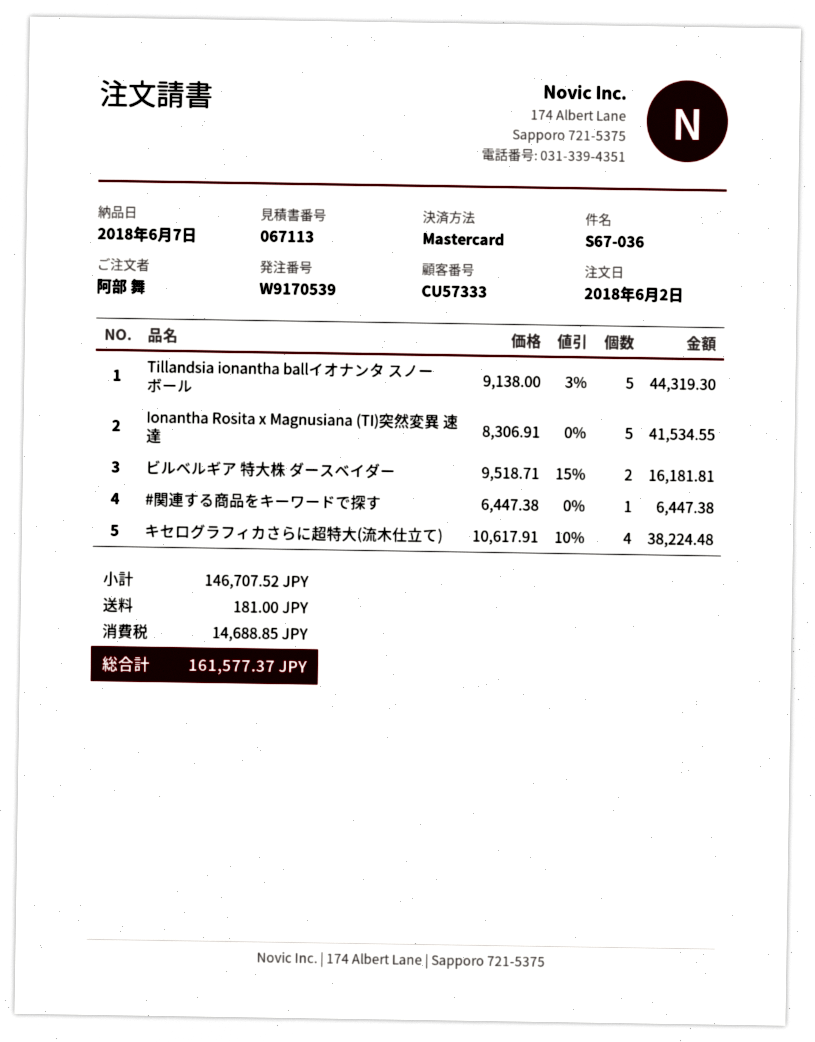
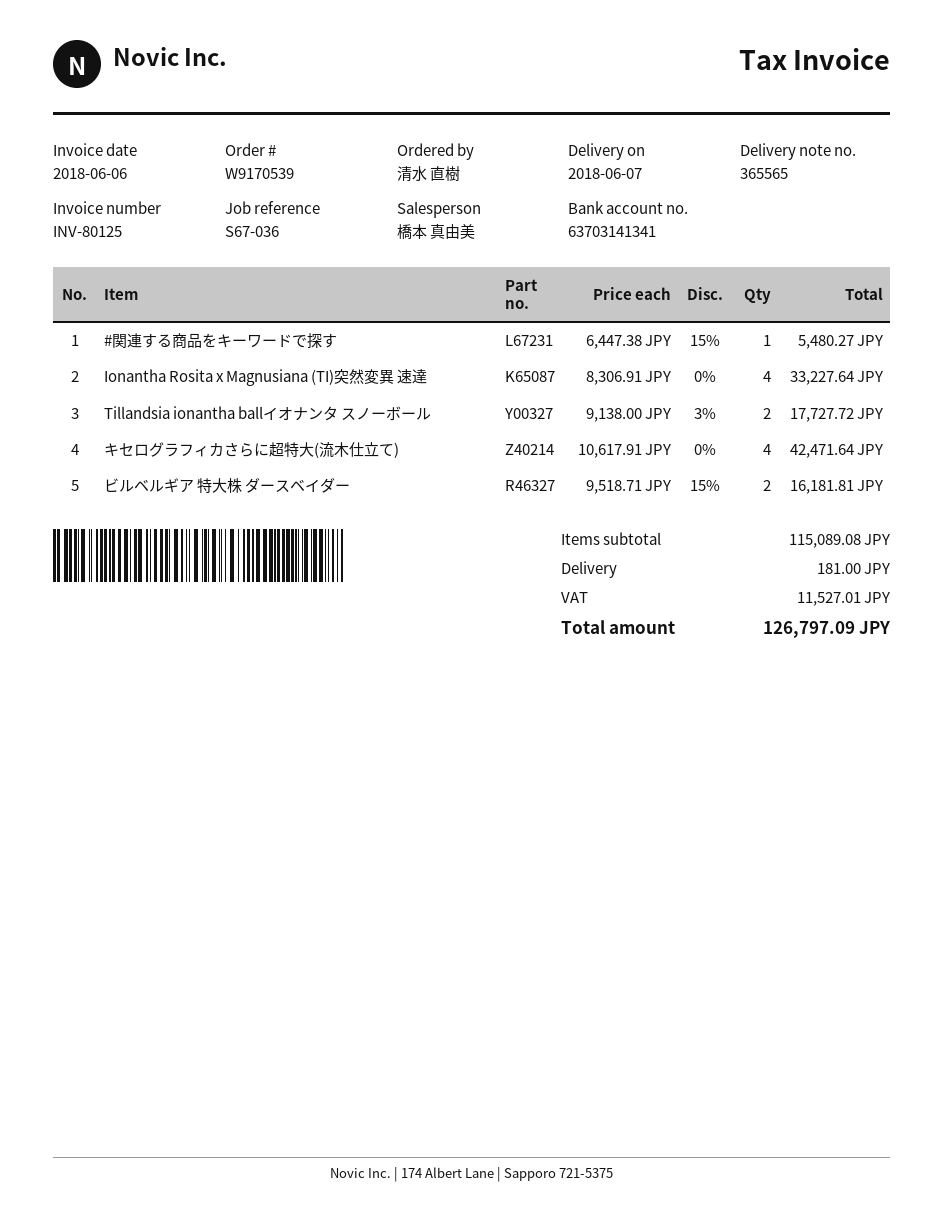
ordered by: 阿部 舞 -> 清水 直樹
Tillandsia ionantha ballイオナンタ スノーボール: 5 x 9138.00 - 3% = 44319.30 -> 2 x 9138.00 - 3% = 17727.72
Ionantha Rosita x Magnusiana (TI)突然変異 速達: 5 x 8306.91 = 41534.55 -> 4 x 8306.91 = 33227.64
#関連する商品をキーワードで探す: 1 x 6447.38 = 6447.38 -> 1 x 6447.38 - 15% = 5480.27
キセログラフィカさらに超特大(流木仕立て): 4 x 10617.91 - 10% = 38224.48 -> 4 x 10617.91 = 42471.64
subtotal: 146707.52 -> 115089.08
tax: 14688.85 -> 11527.01
total: 161577.37 -> 126797.09

